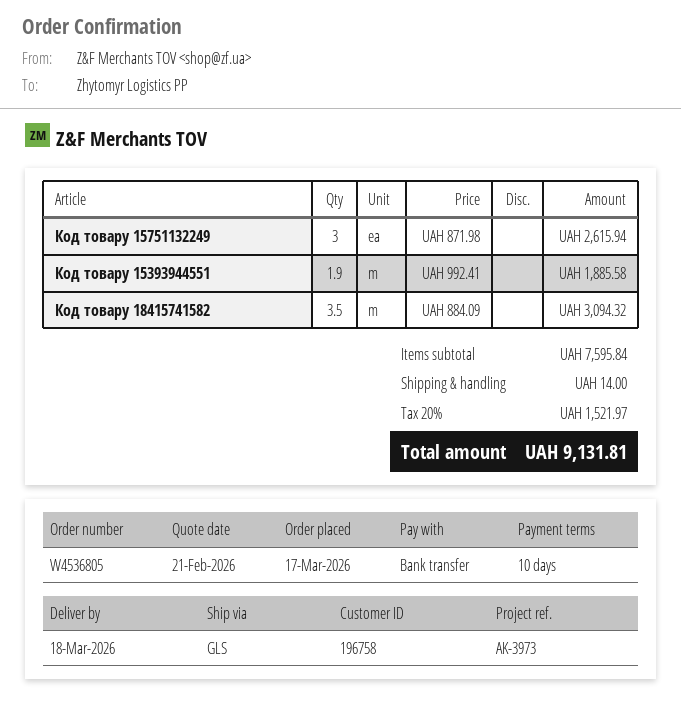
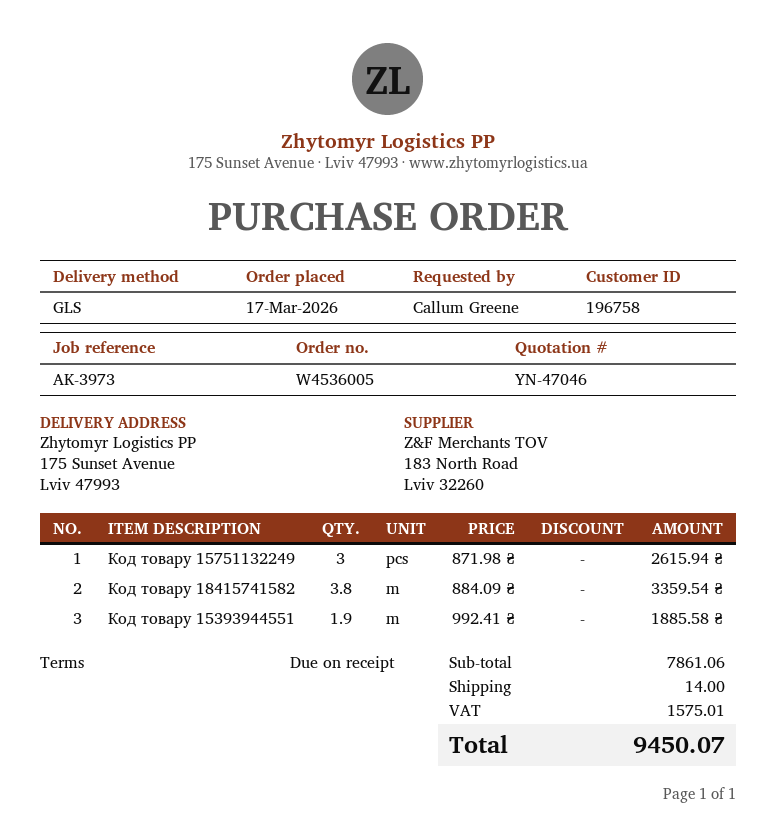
order number: W4536805 -> W4536005
payment terms: 10 days -> on receipt
Код товару 18415741582: 3.5 x 884.09 = 3094.32 -> 3.8 x 884.09 = 3359.54
subtotal: 7595.84 -> 7861.06
tax: 1521.97 -> 1575.01
total: 9131.81 -> 9450.07

